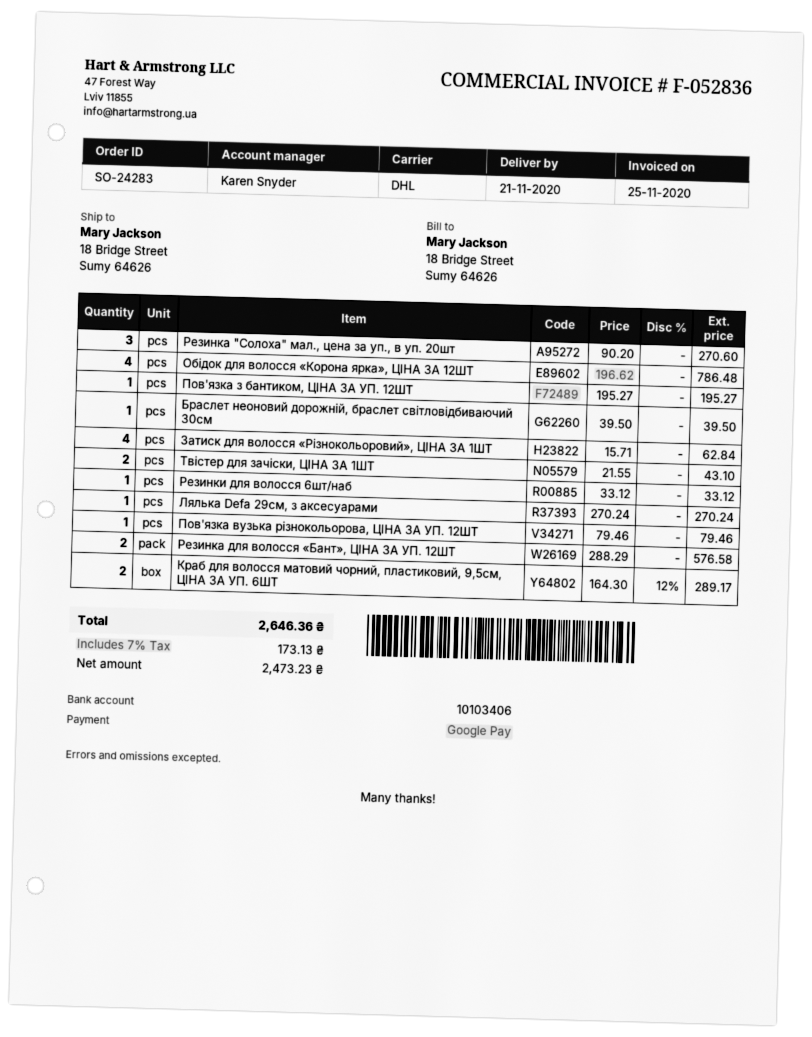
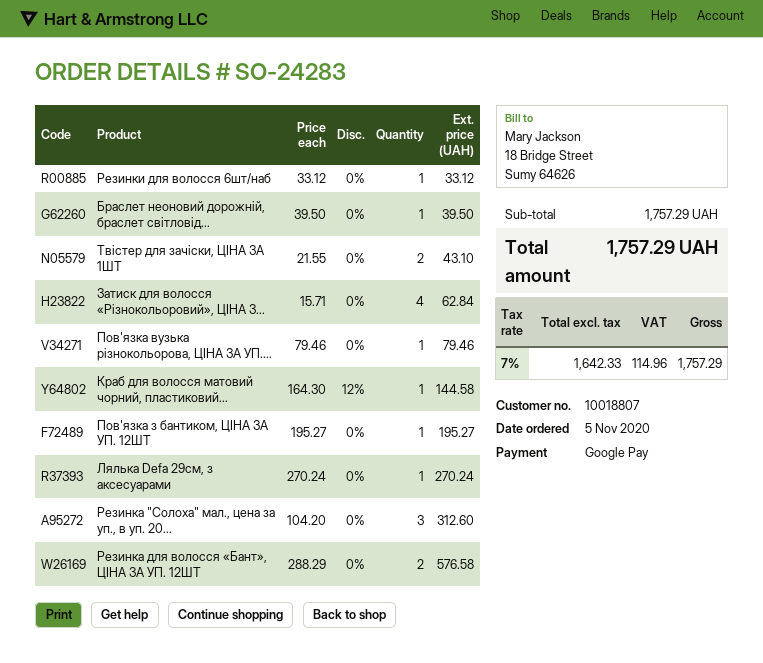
Резинка "Солоха" мал., цена за уп., в уп. 20шт: 3 x 90.20 = 270.60 -> 3 x 104.20 = 312.60
Обідок для волосся «Корона ярка», ЦІНА ЗА 12ШТ: 4 x 196.62 = 786.48 -> none
Краб для волосся матовий чорний, пластиковий, 9,5см, ЦІНА ЗА УП. 6ШТ: 2 x 164.30 - 12% = 289.17 -> 1 x 164.30 - 12% = 144.58
net: 2473.23 -> 1642.33
tax: 7% = 173.13 -> 7% = 114.96
total: 2646.36 -> 1757.29

